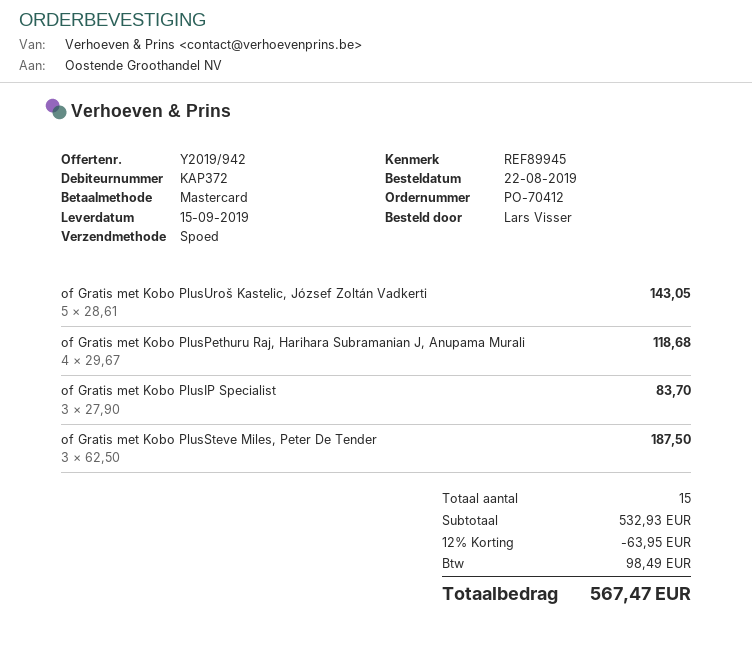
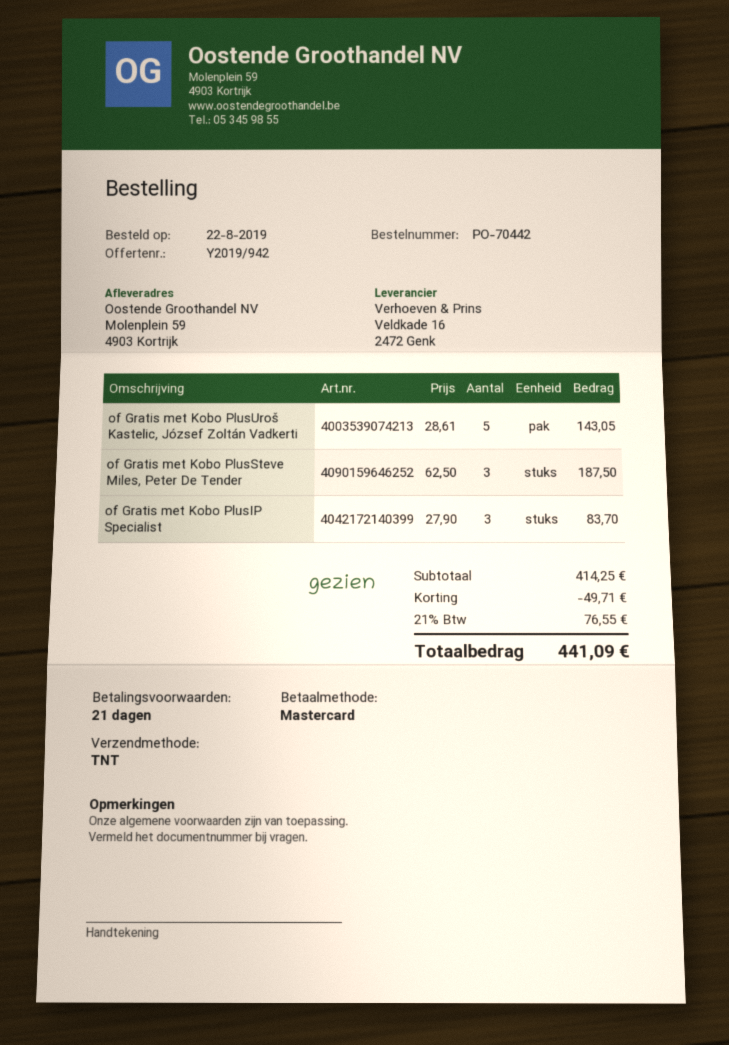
order number: PO-70412 -> PO-70442
shipping method: express -> TNT
of Gratis met Kobo PlusPethuru Raj, Harihara Subramanian J, Anupama Murali: 4 x 29.67 = 118.68 -> none
subtotal: 532.93 -> 414.25
discount: 63.95 -> 49.71
tax: 98.49 -> 76.55
total: 567.47 -> 441.09

